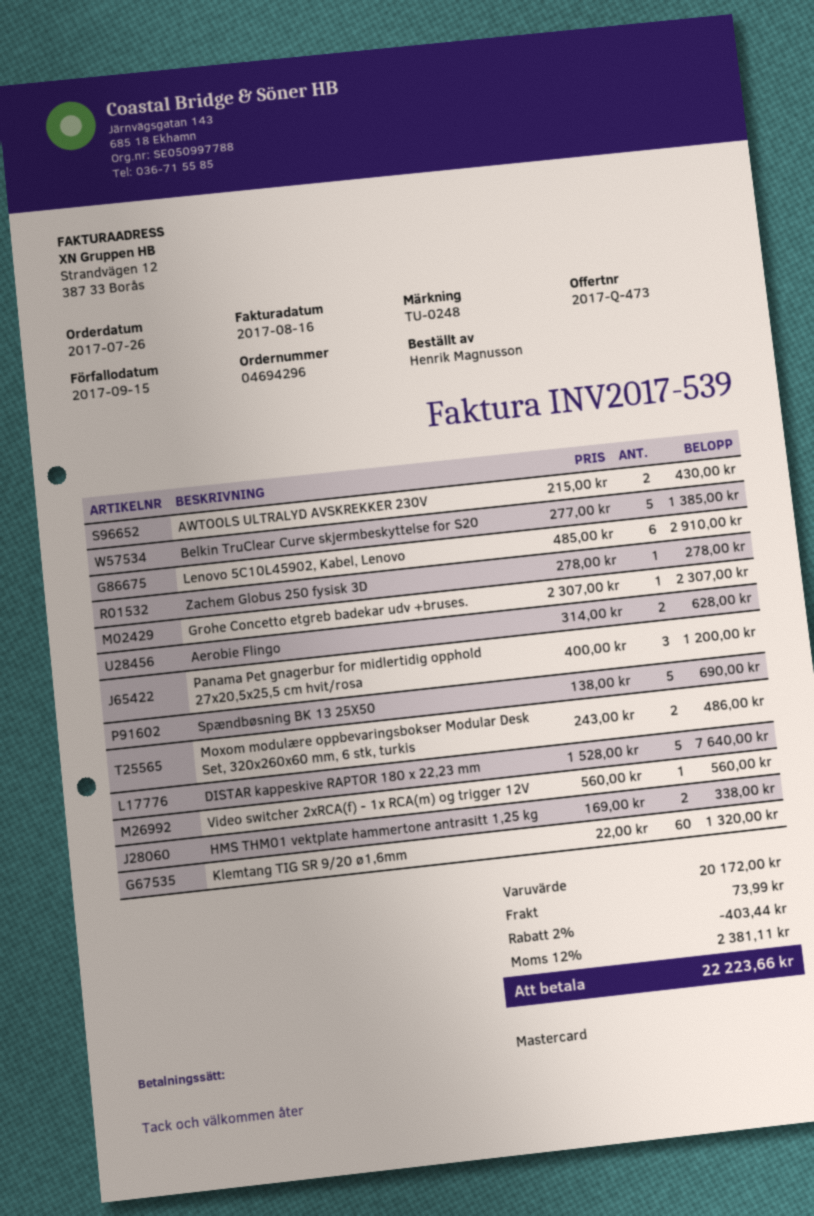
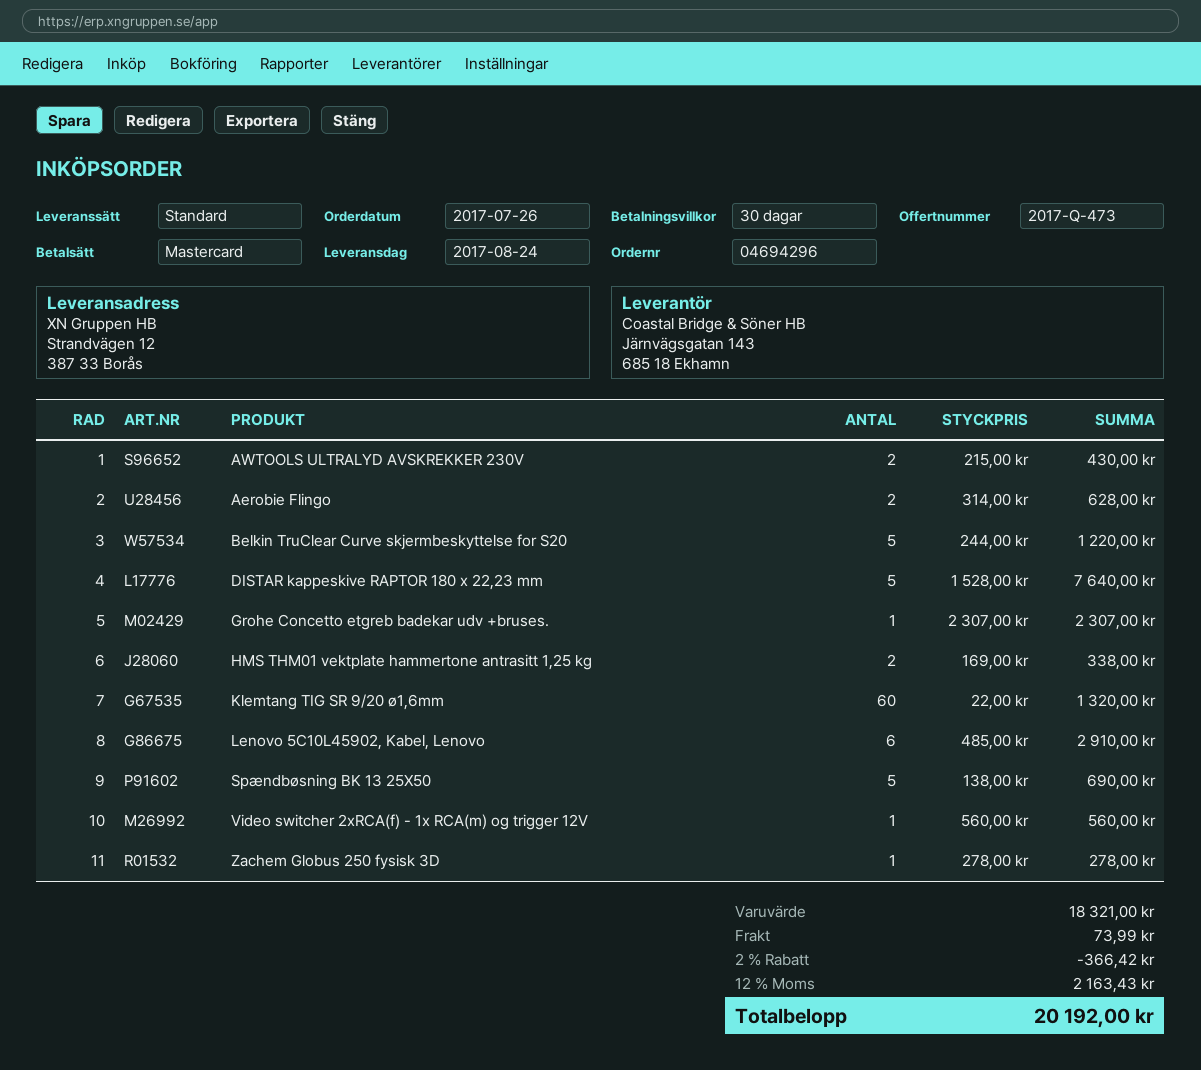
Belkin TruClear Curve skjermbeskyttelse for S20: 5 x 277.00 = 1385.00 -> 5 x 244.00 = 1220.00
Panama Pet gnagerbur for midlertidig opphold 27x20,5x25,5 cm hvit/rosa: 3 x 400.00 = 1200.00 -> none
Moxom modulære oppbevaringsbokser Modular Desk Set, 320x260x60 mm, 6 stk, turkis: 2 x 243.00 = 486.00 -> none
subtotal: 20172.00 -> 18321.00
discount: 2% = 403.44 -> 2% = 366.42
tax: 12% = 2381.11 -> 12% = 2163.43
total: 22223.66 -> 20192.00

